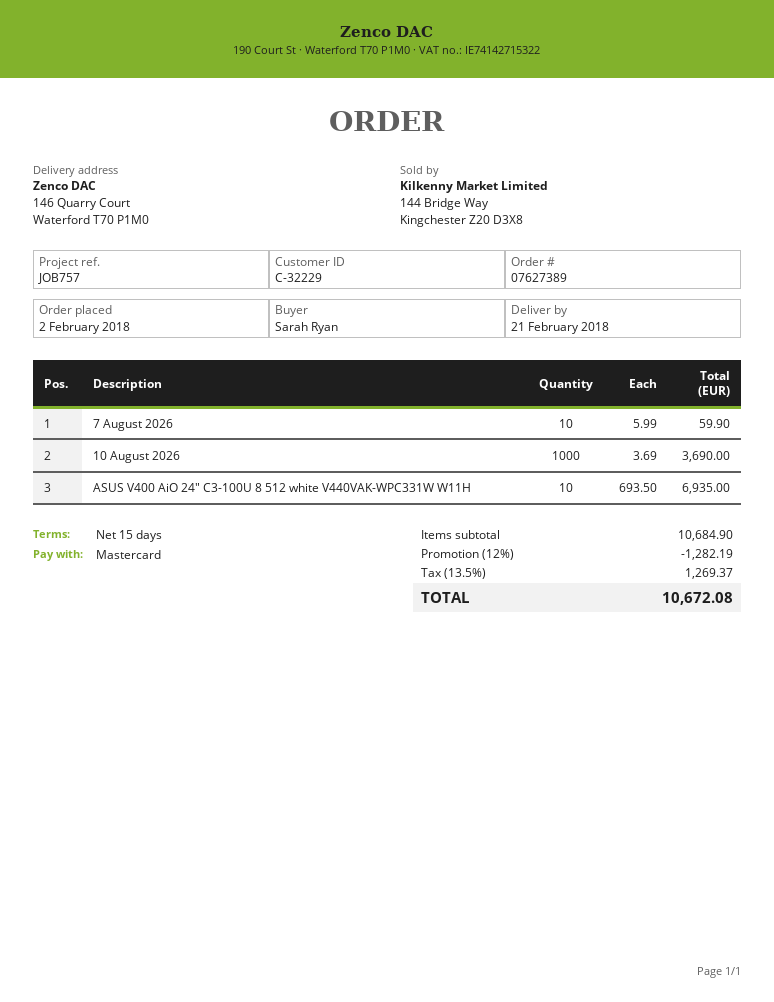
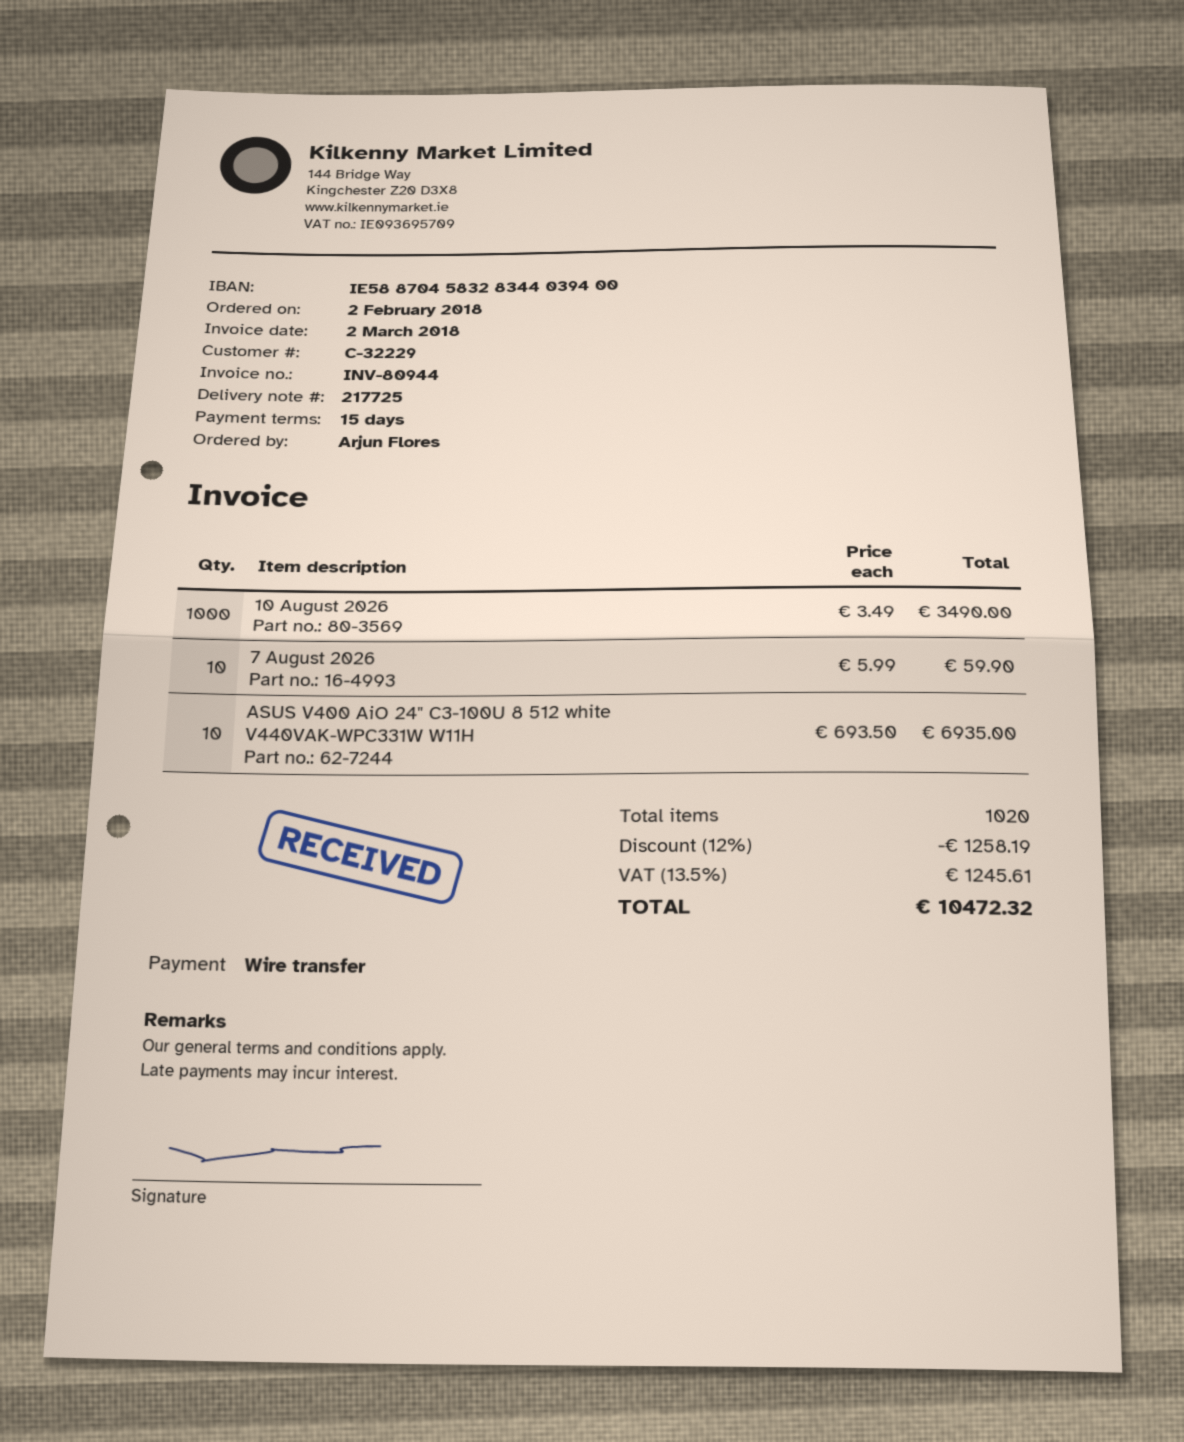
ordered by: Sarah Ryan -> Arjun Flores
payment method: Mastercard -> bank transfer
10 August 2026: 1000 x 3.69 = 3690.00 -> 1000 x 3.49 = 3490.00
discount: 12% = 1282.19 -> 12% = 1258.19
tax: 13.5% = 1269.37 -> 13.5% = 1245.61
total: 10672.08 -> 10472.32

